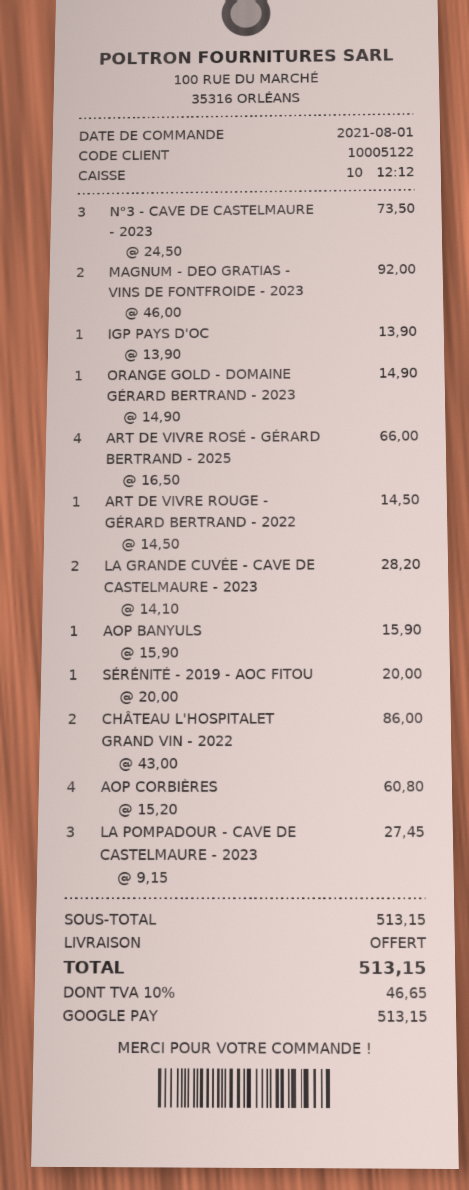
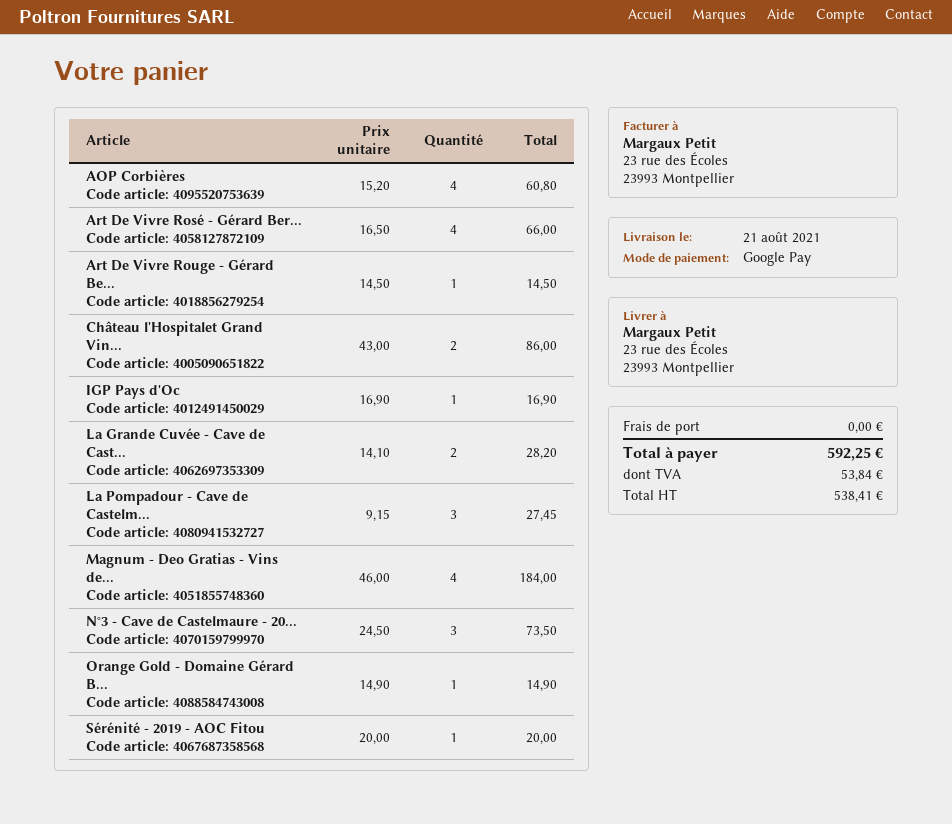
MAGNUM - DEO GRATIAS - VINS DE FONTFROIDE - 2023: 2 x 46.00 = 92.00 -> 4 x 46.00 = 184.00
IGP PAYS D'OC: 1 x 13.90 = 13.90 -> 1 x 16.90 = 16.90
AOP BANYULS: 1 x 15.90 = 15.90 -> none
tax: 46.65 -> 53.84
total: 513.15 -> 592.25

